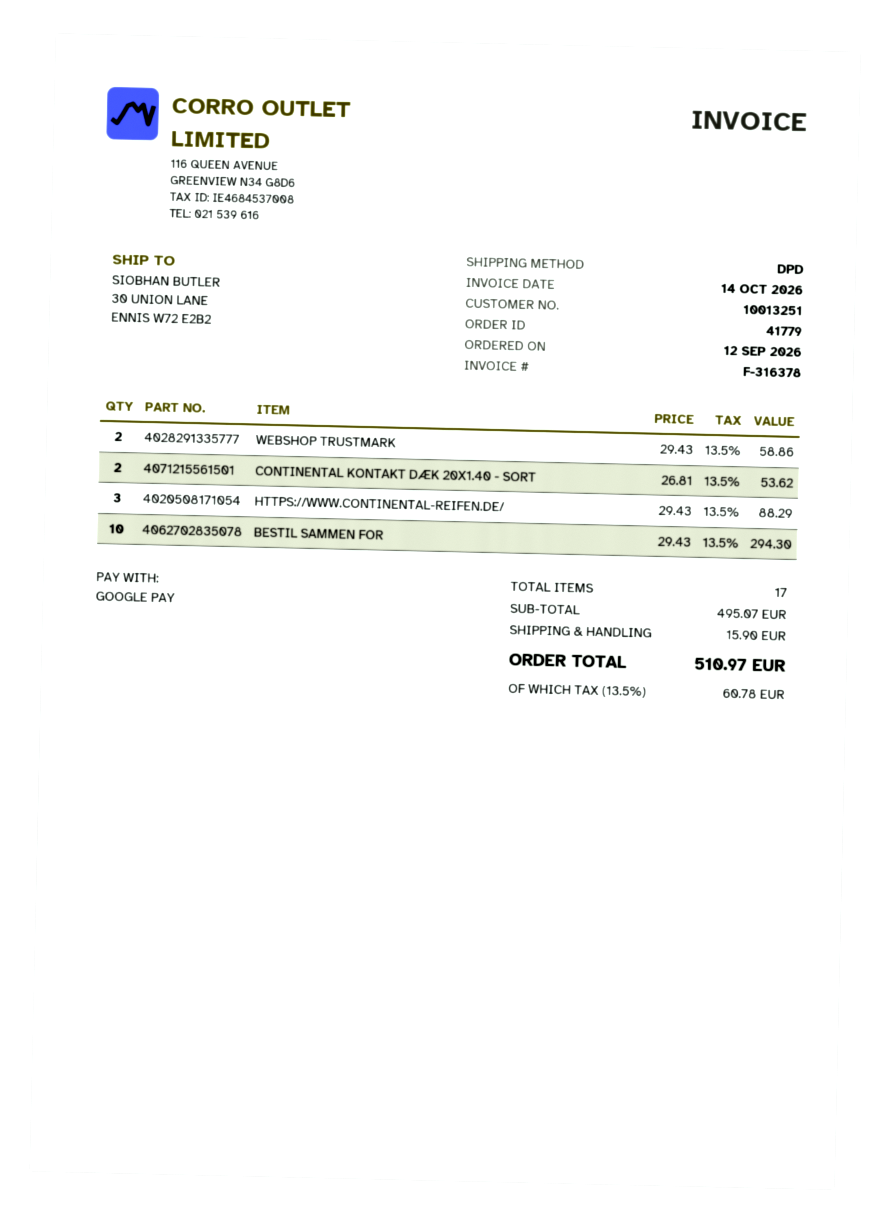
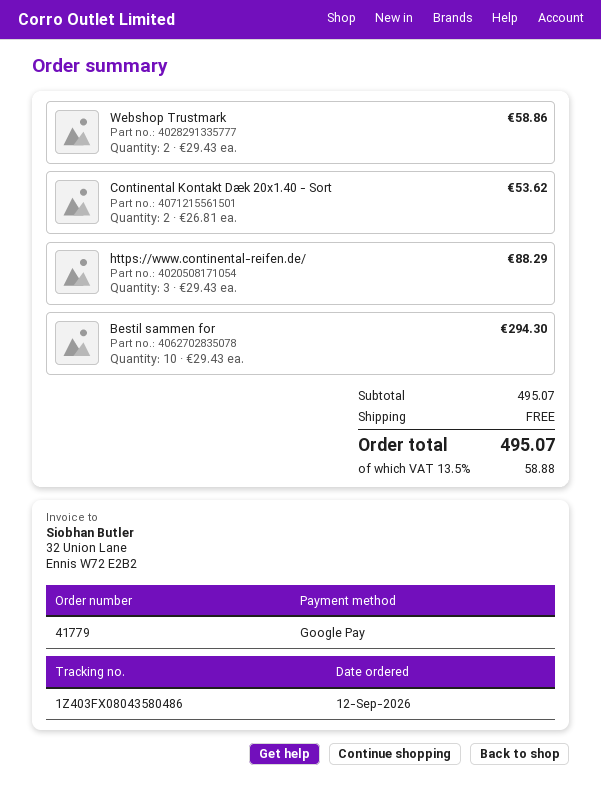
shipping: 15.90 -> 0.00
tax: 13.5% = 60.78 -> 13.5% = 58.88
total: 510.97 -> 495.07

